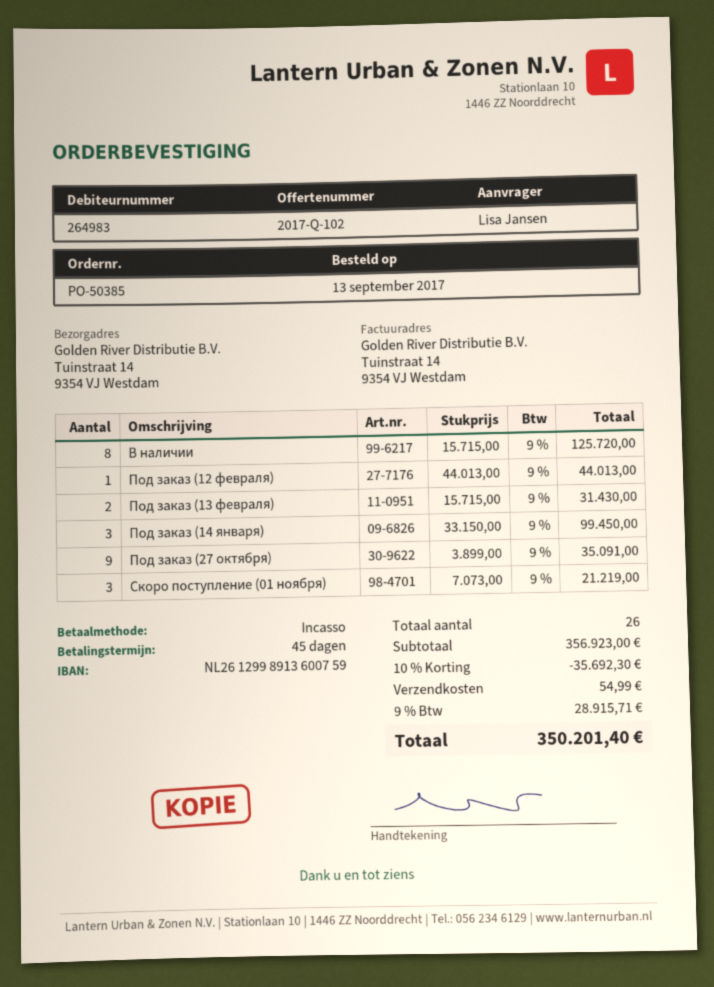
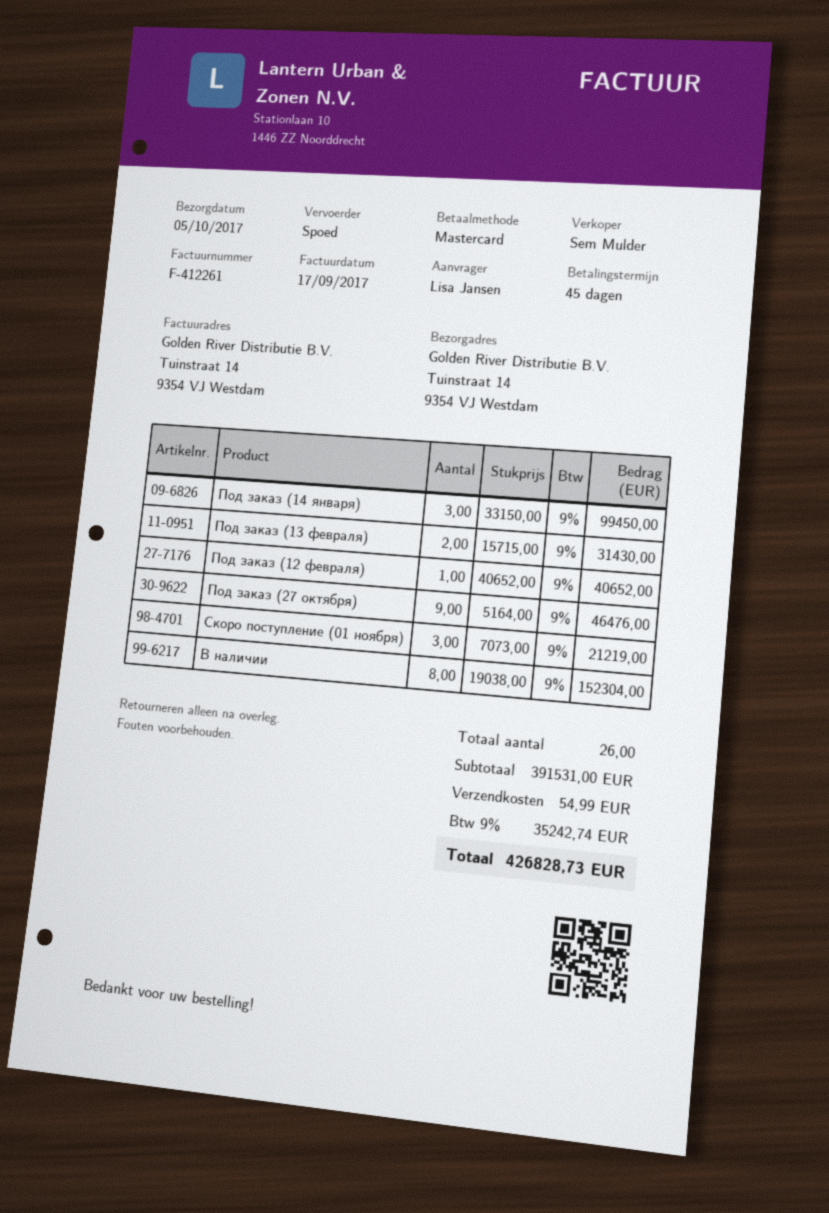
payment method: direct debit -> Mastercard
В наличии: 8 x 15715.00 = 125720.00 -> 8 x 19038.00 = 152304.00
Под заказ (12 февраля): 1 x 44013.00 = 44013.00 -> 1 x 40652.00 = 40652.00
Под заказ (27 октября): 9 x 3899.00 = 35091.00 -> 9 x 5164.00 = 46476.00
subtotal: 356923.00 -> 391531.00
discount: 10% = 35692.30 -> none
tax: 9% = 28915.71 -> 9% = 35242.74
total: 350201.40 -> 426828.73

